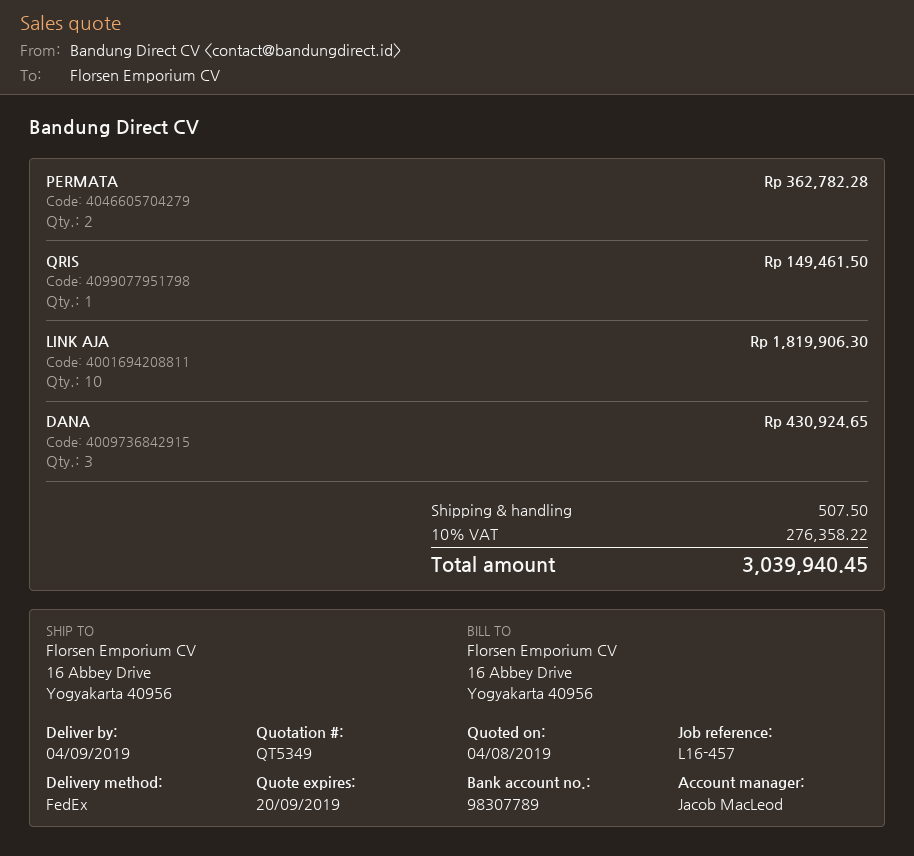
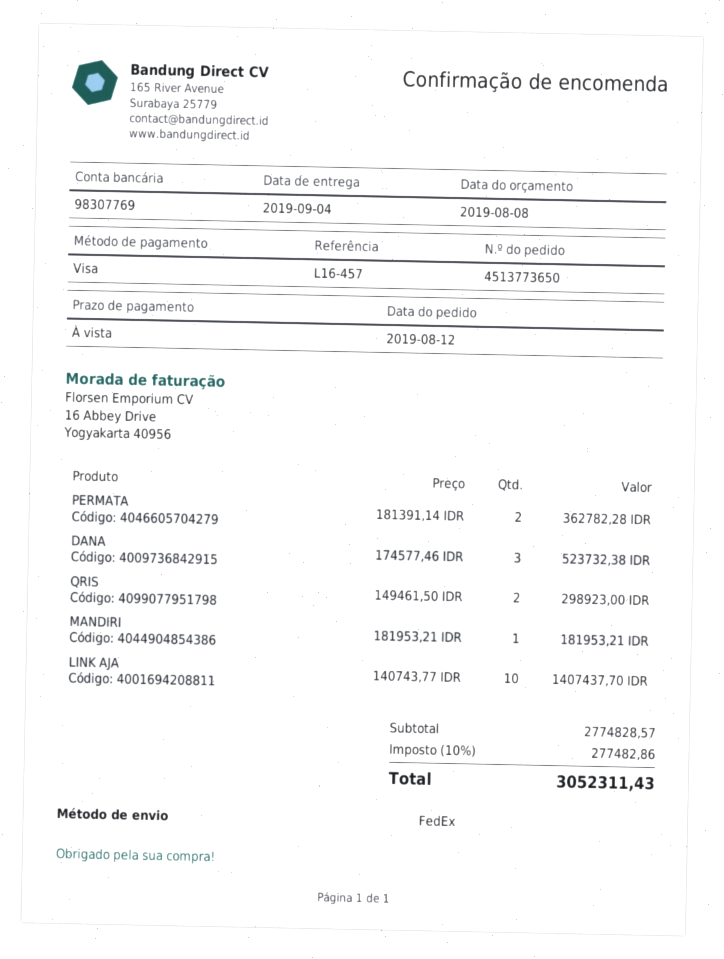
quote date: 2019-08-04 -> 2019-08-08
bank account: 98307789 -> 98307769
QRIS: 1 for 149461.50 -> 2 for 298923.00
LINK AJA: 10 for 1819906.30 -> 10 for 1407437.70
DANA: 3 for 430924.65 -> 3 for 523732.38
MANDIRI: none -> 1 for 181953.21
shipping: 507.50 -> none
tax: 10% = 276358.22 -> 10% = 277482.86
total: 3039940.45 -> 3052311.43

